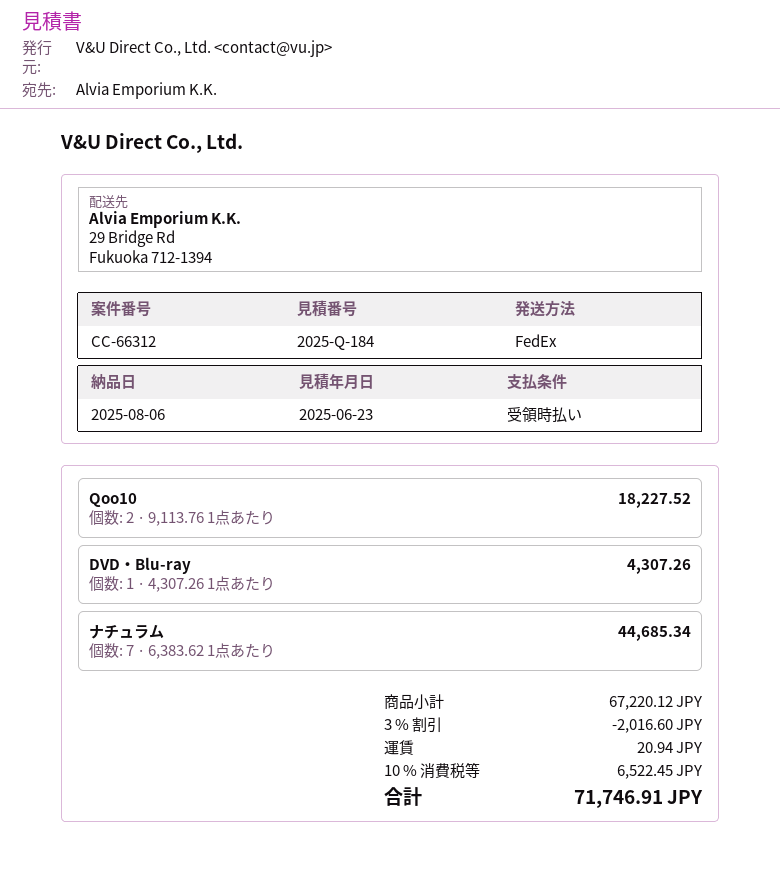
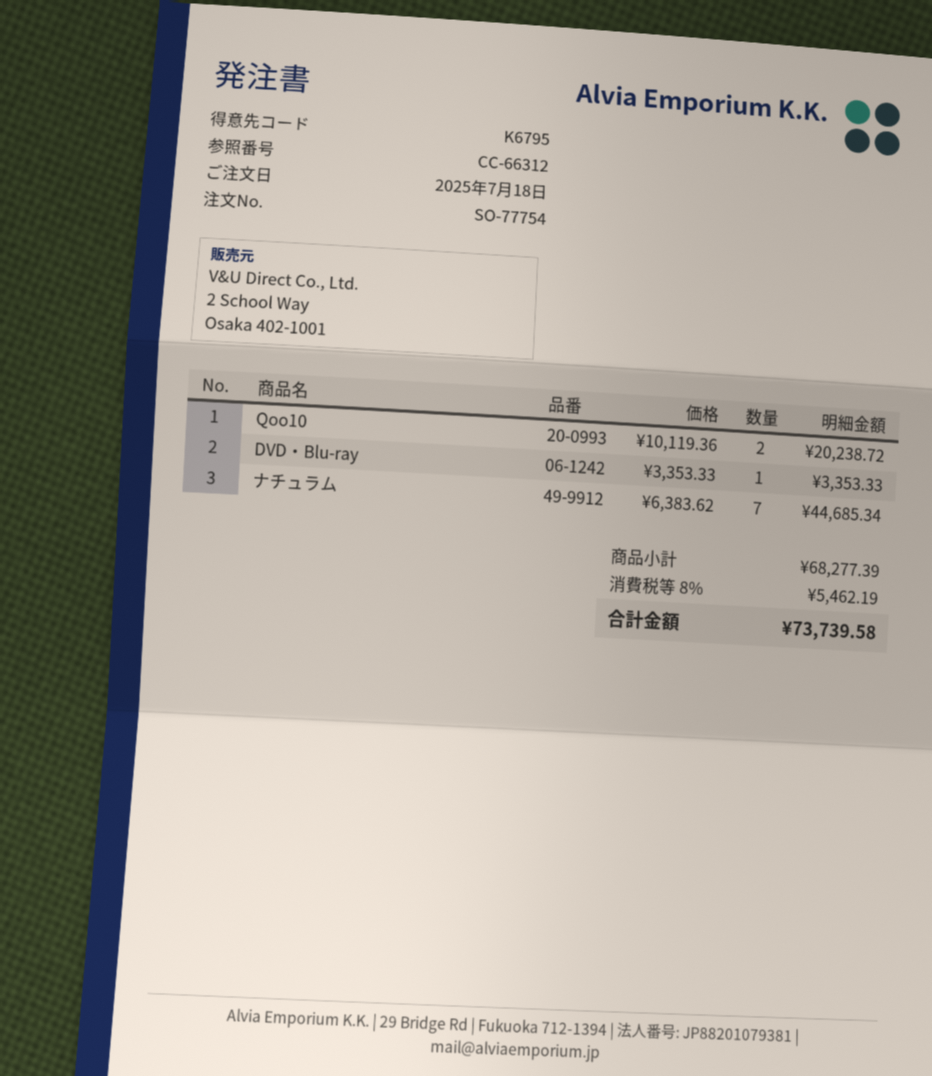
Qoo10: 2 x 9113.76 = 18227.52 -> 2 x 10119.36 = 20238.72
DVD・Blu-ray: 1 x 4307.26 = 4307.26 -> 1 x 3353.33 = 3353.33
subtotal: 67220.12 -> 68277.39
discount: 3% = 2016.60 -> none
shipping: 20.94 -> none
tax: 10% = 6522.45 -> 8% = 5462.19
total: 71746.91 -> 73739.58

